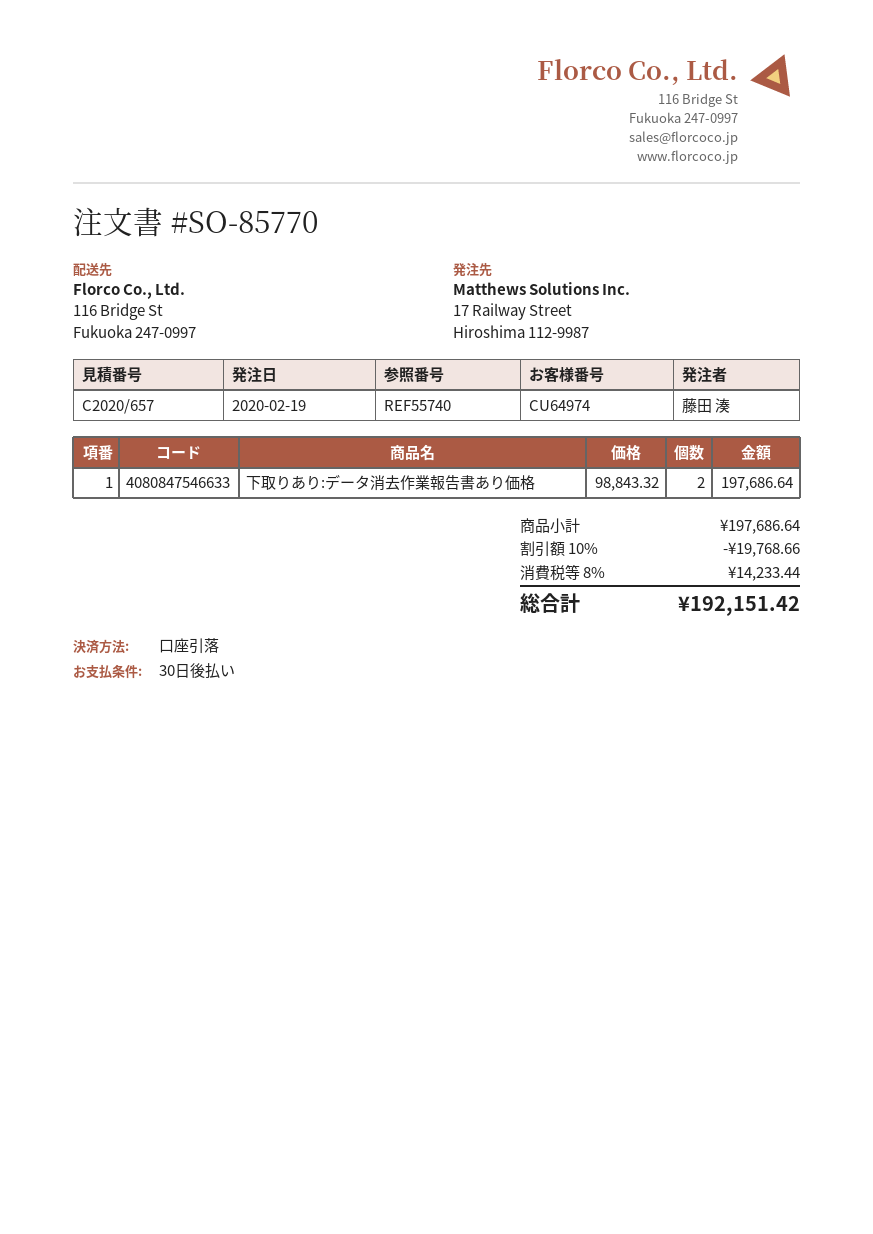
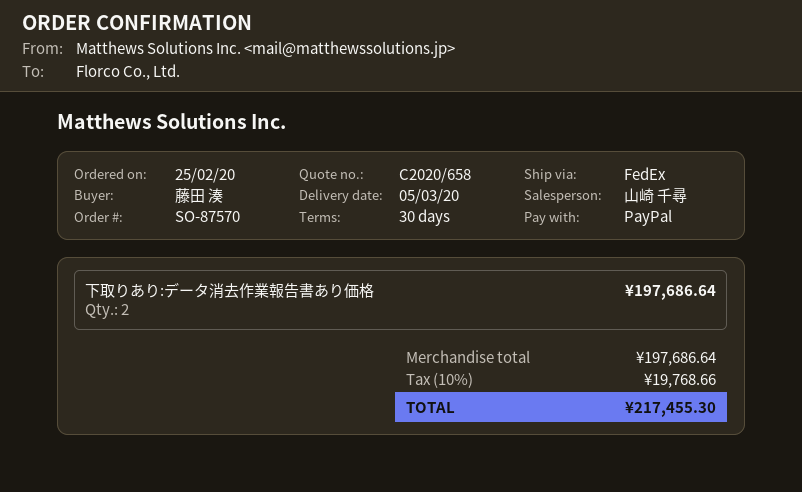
quote number: C2020/657 -> C2020/658
order number: SO-85770 -> SO-87570
order date: 2020-02-19 -> 2020-02-25
payment method: direct debit -> PayPal
discount: 10% = 19768.66 -> none
tax: 8% = 14233.44 -> 10% = 19768.66
total: 192151.42 -> 217455.30

